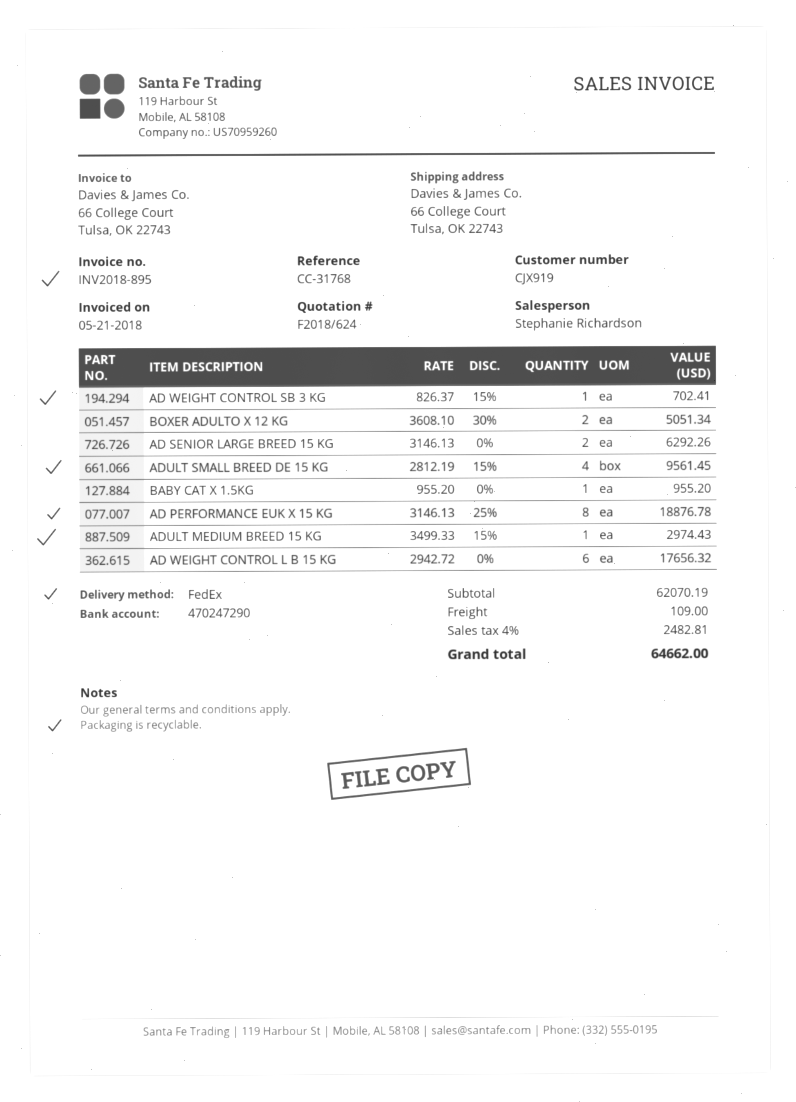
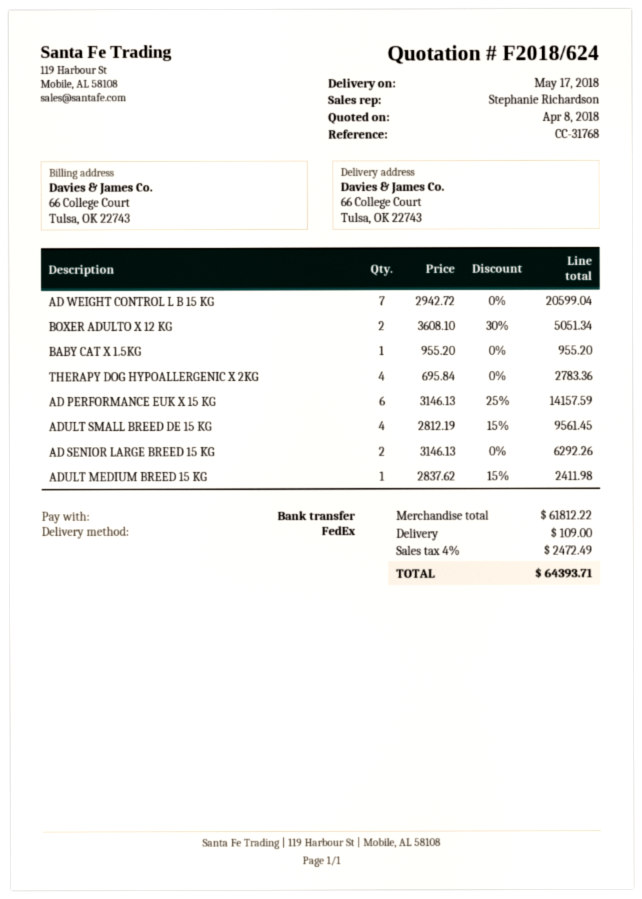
AD WEIGHT CONTROL SB 3 KG: 1 x 826.37 - 15% = 702.41 -> none
AD PERFORMANCE EUK X 15 KG: 8 x 3146.13 - 25% = 18876.78 -> 6 x 3146.13 - 25% = 14157.59
ADULT MEDIUM BREED 15 KG: 1 x 3499.33 - 15% = 2974.43 -> 1 x 2837.62 - 15% = 2411.98
AD WEIGHT CONTROL L B 15 KG: 6 x 2942.72 = 17656.32 -> 7 x 2942.72 = 20599.04
THERAPY DOG HYPOALLERGENIC X 2KG: none -> 4 x 695.84 = 2783.36
subtotal: 62070.19 -> 61812.22
tax: 4% = 2482.81 -> 4% = 2472.49
total: 64662.00 -> 64393.71

